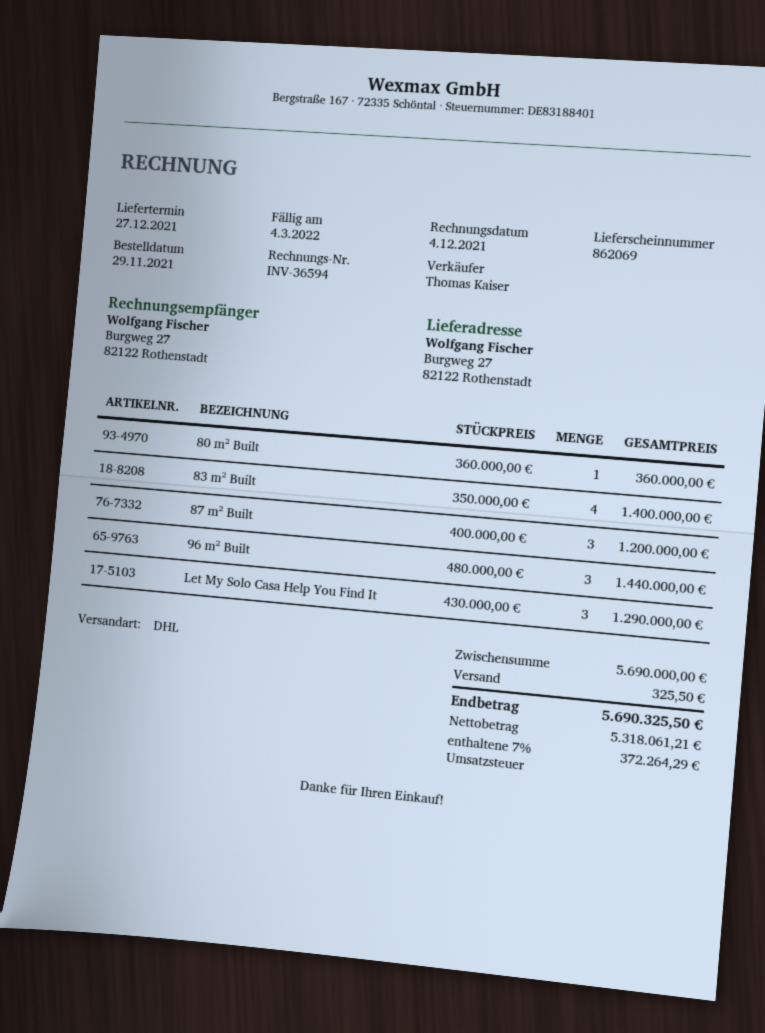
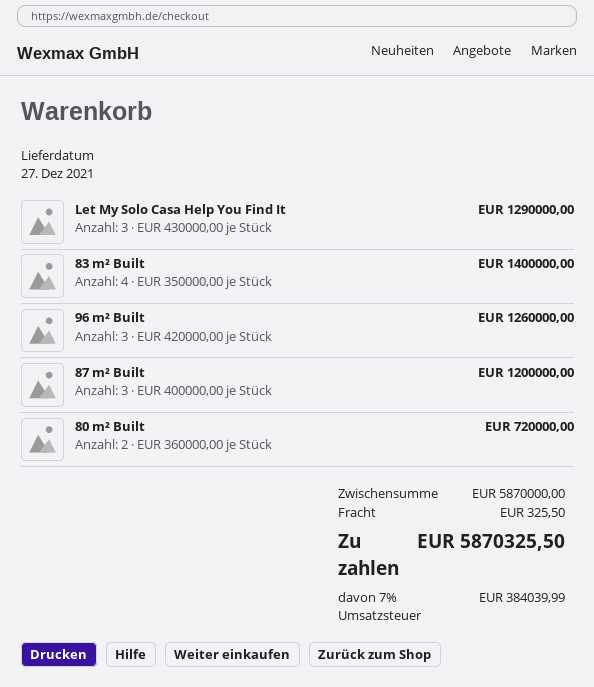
80 m² Built: 1 x 360000.00 = 360000.00 -> 2 x 360000.00 = 720000.00
96 m² Built: 3 x 480000.00 = 1440000.00 -> 3 x 420000.00 = 1260000.00
subtotal: 5690000.00 -> 5870000.00
tax: 7% = 372264.29 -> 7% = 384039.99
total: 5690325.50 -> 5870325.50

